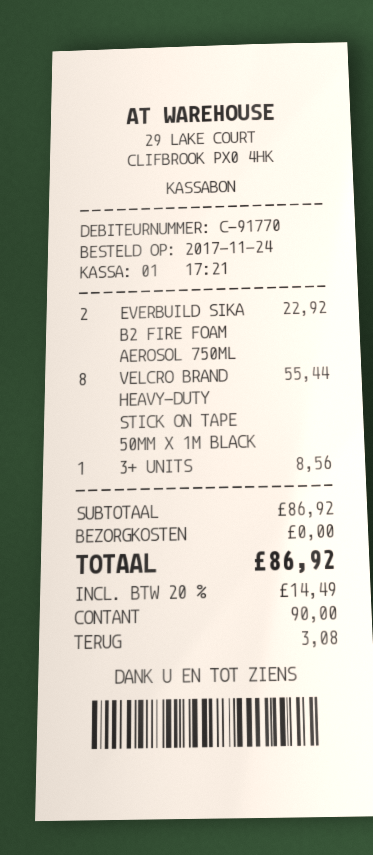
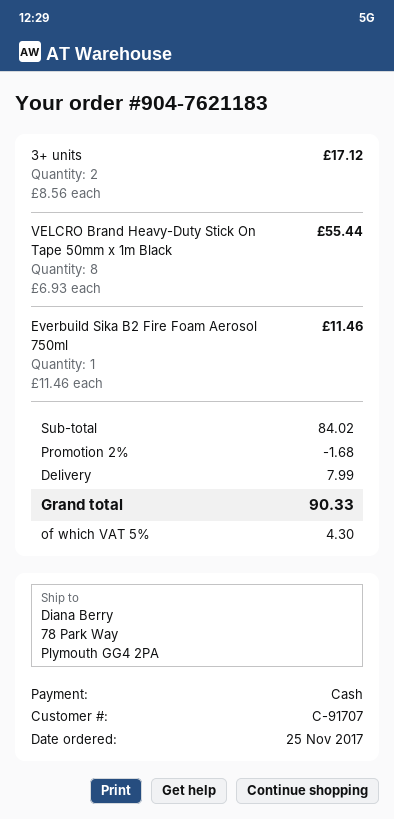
order date: 2017-11-24 -> 2017-11-25
customer number: C-91770 -> C-91707
EVERBUILD SIKA B2 FIRE FOAM AEROSOL 750ML: 2 for 22.92 -> 1 for 11.46
3+ UNITS: 1 for 8.56 -> 2 for 17.12
subtotal: 86.92 -> 84.02
discount: none -> 2% = 1.68
shipping: 0.00 -> 7.99
tax: 20% = 14.49 -> 5% = 4.30
total: 86.92 -> 90.33

